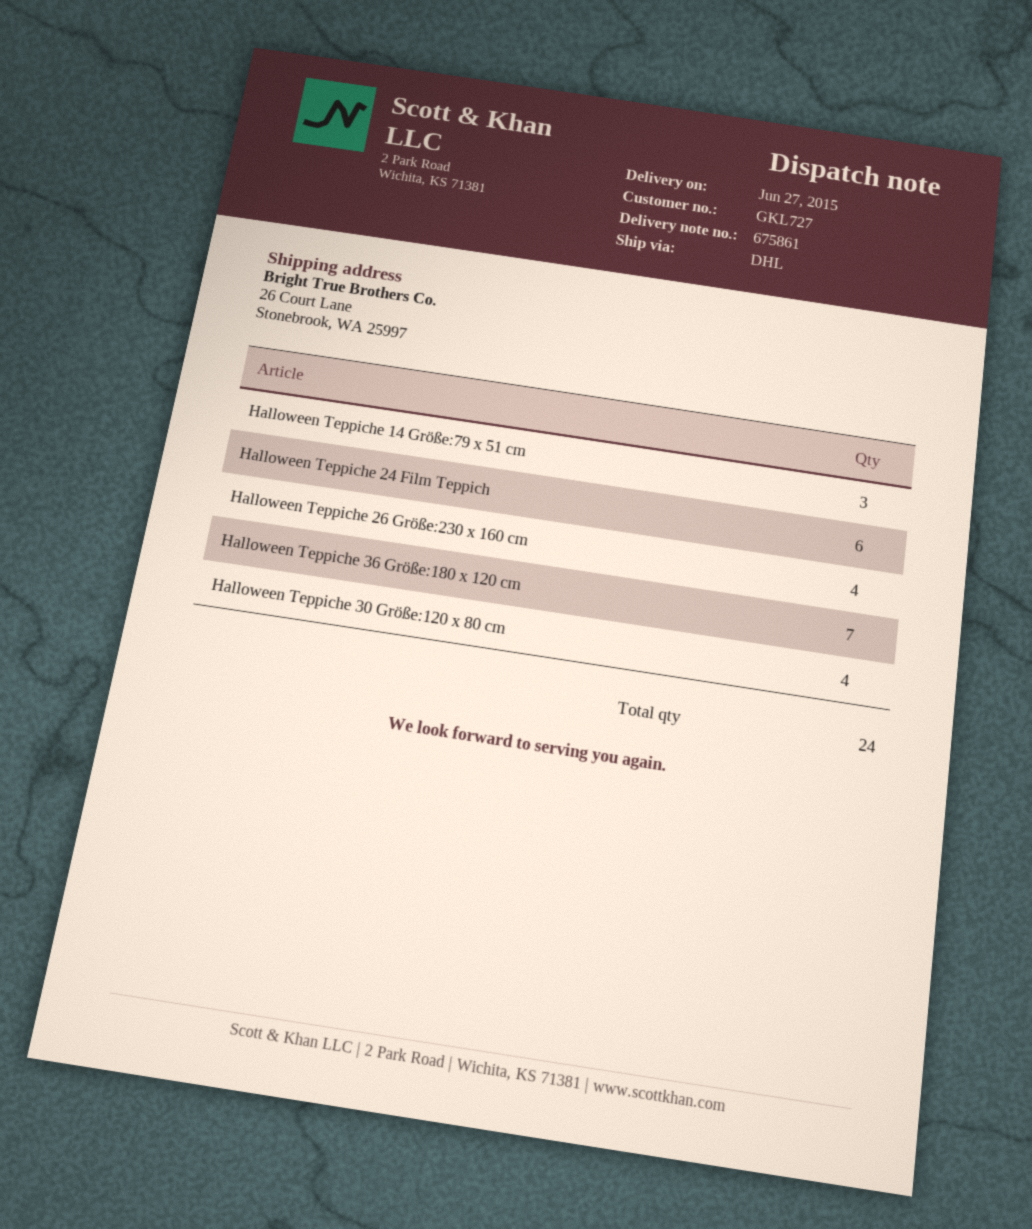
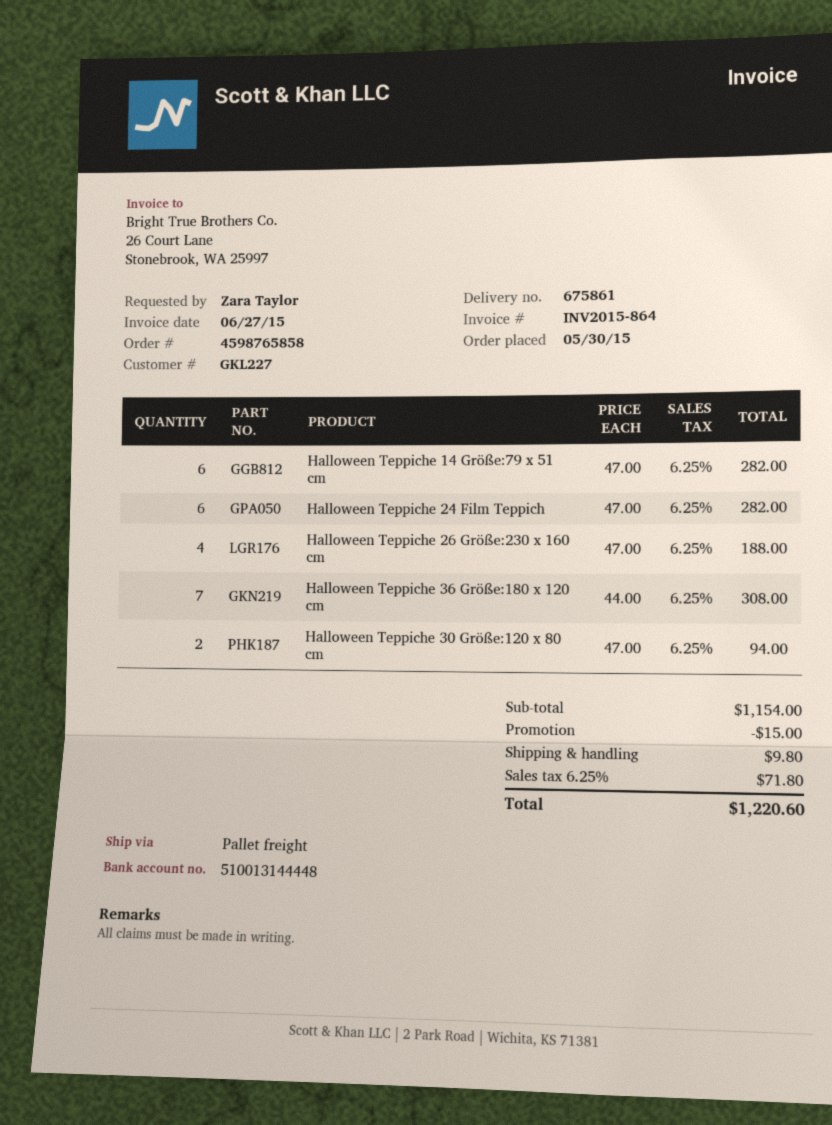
customer number: GKL727 -> GKL227
shipping method: DHL -> pallet freight
Halloween Teppiche 14 Größe:79 x 51 cm: 3 -> 6
Halloween Teppiche 30 Größe:120 x 80 cm: 4 -> 2

